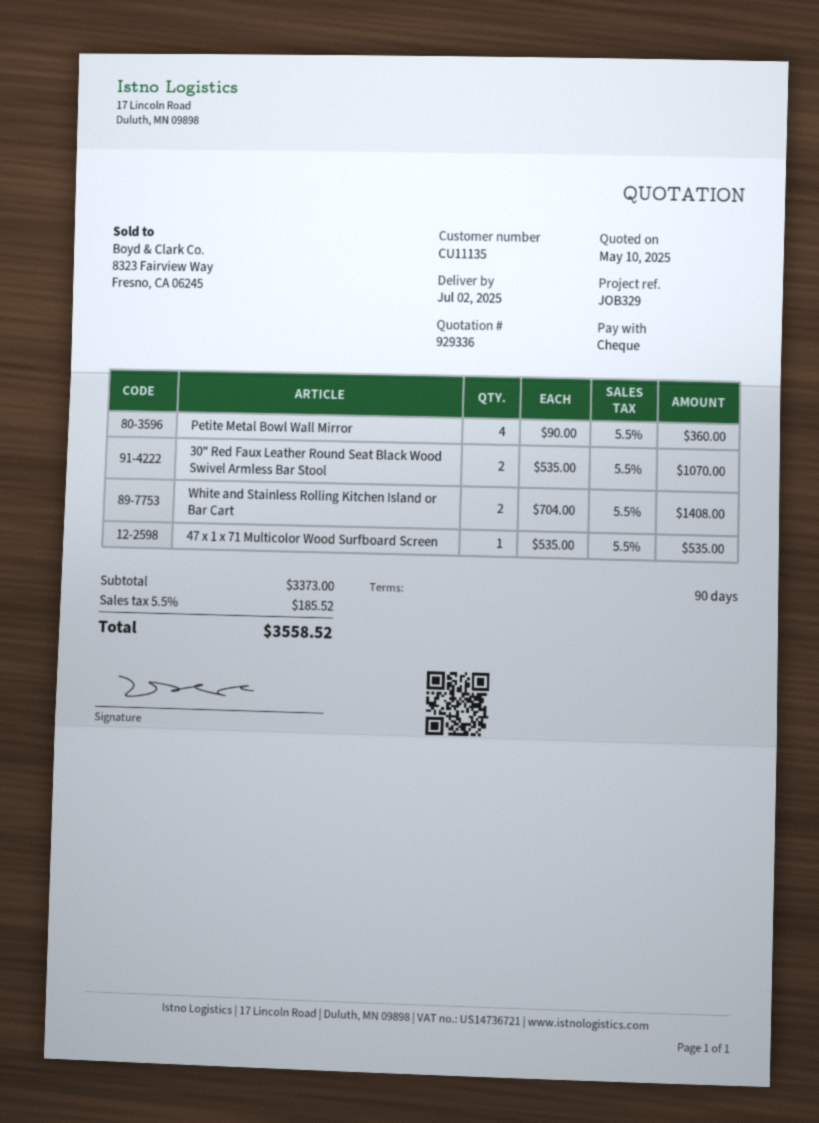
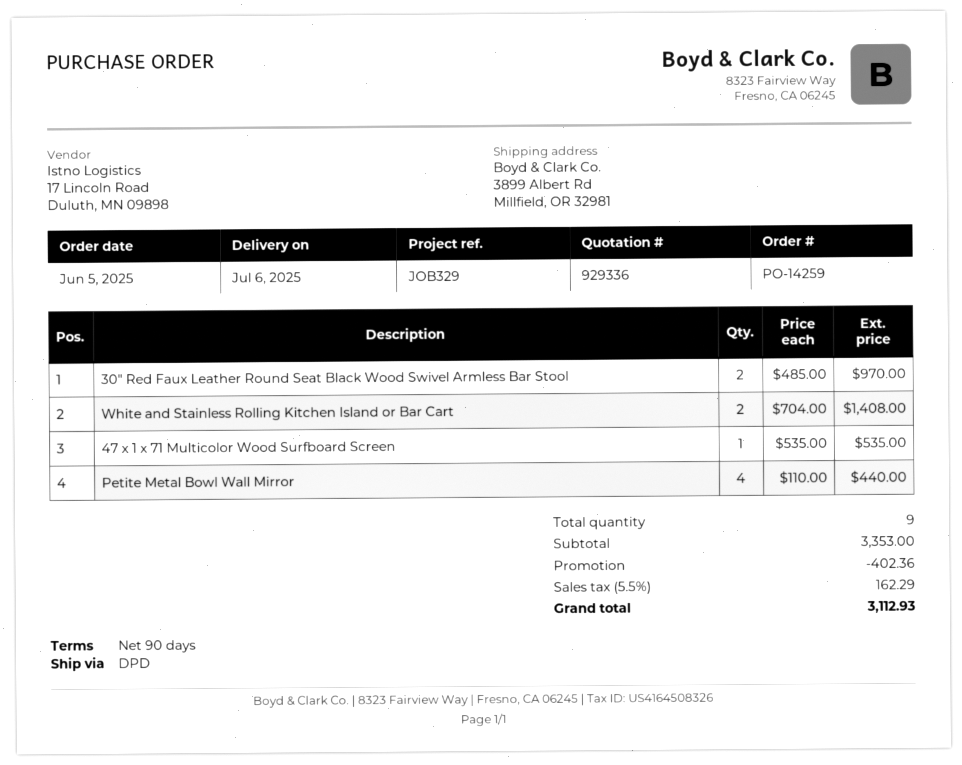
delivery date: 2025-07-02 -> 2025-07-06
Petite Metal Bowl Wall Mirror: 4 x 90.00 = 360.00 -> 4 x 110.00 = 440.00
30" Red Faux Leather Round Seat Black Wood Swivel Armless Bar Stool: 2 x 535.00 = 1070.00 -> 2 x 485.00 = 970.00
subtotal: 3373.00 -> 3353.00
discount: none -> 402.36
tax: 5.5% = 185.52 -> 5.5% = 162.29
total: 3558.52 -> 3112.93

